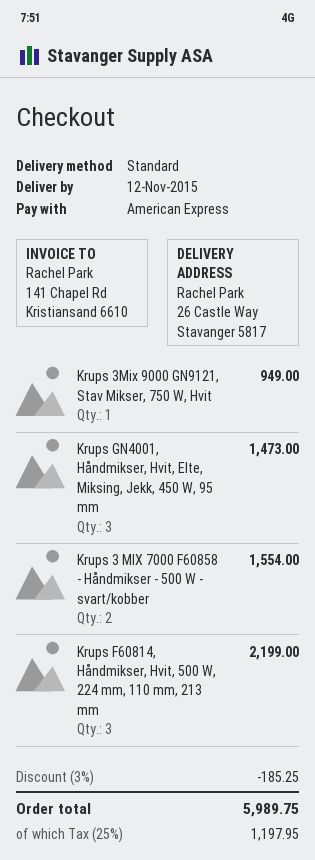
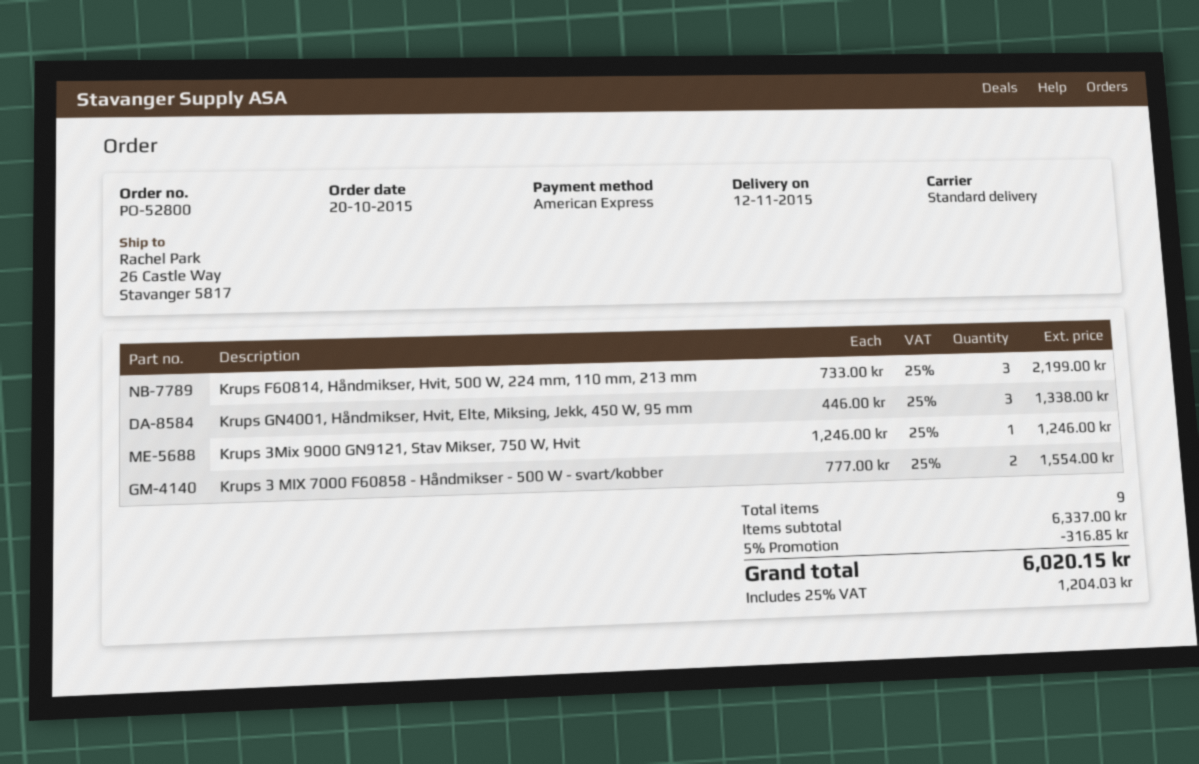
Krups 3Mix 9000 GN9121, Stav Mikser, 750 W, Hvit: 1 for 949.00 -> 1 for 1246.00
Krups GN4001, Håndmikser, Hvit, Elte, Miksing, Jekk, 450 W, 95 mm: 3 for 1473.00 -> 3 for 1338.00
discount: 3% = 185.25 -> 5% = 316.85
tax: 25% = 1197.95 -> 25% = 1204.03
total: 5989.75 -> 6020.15

